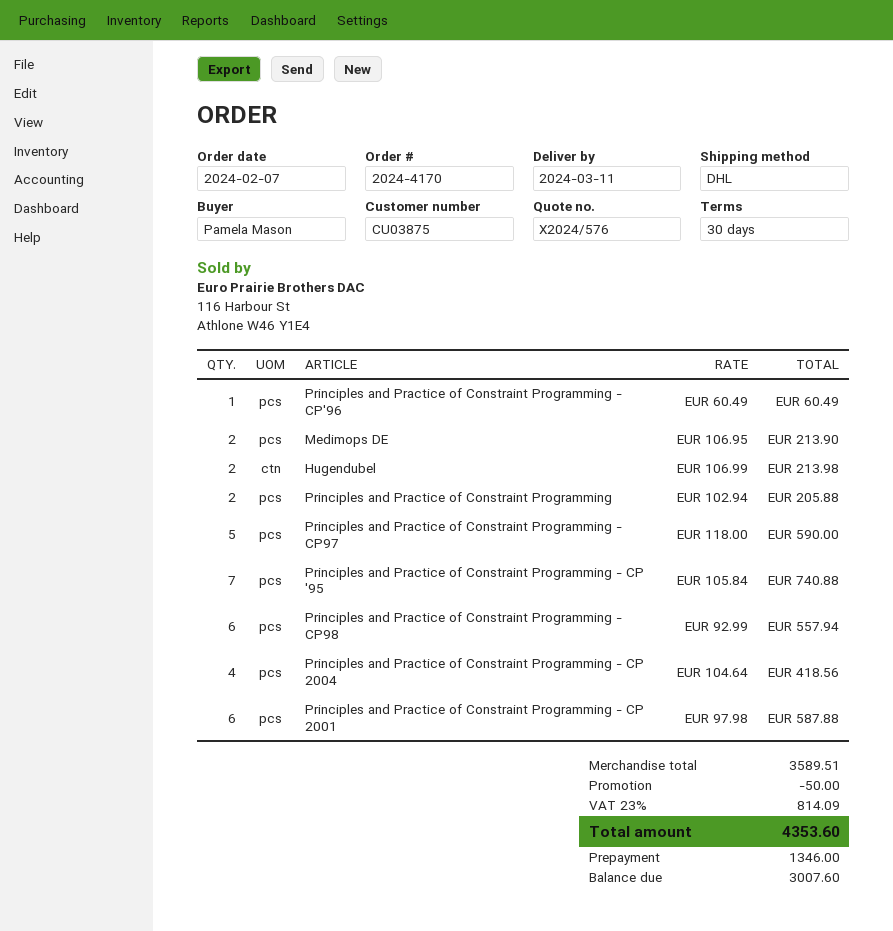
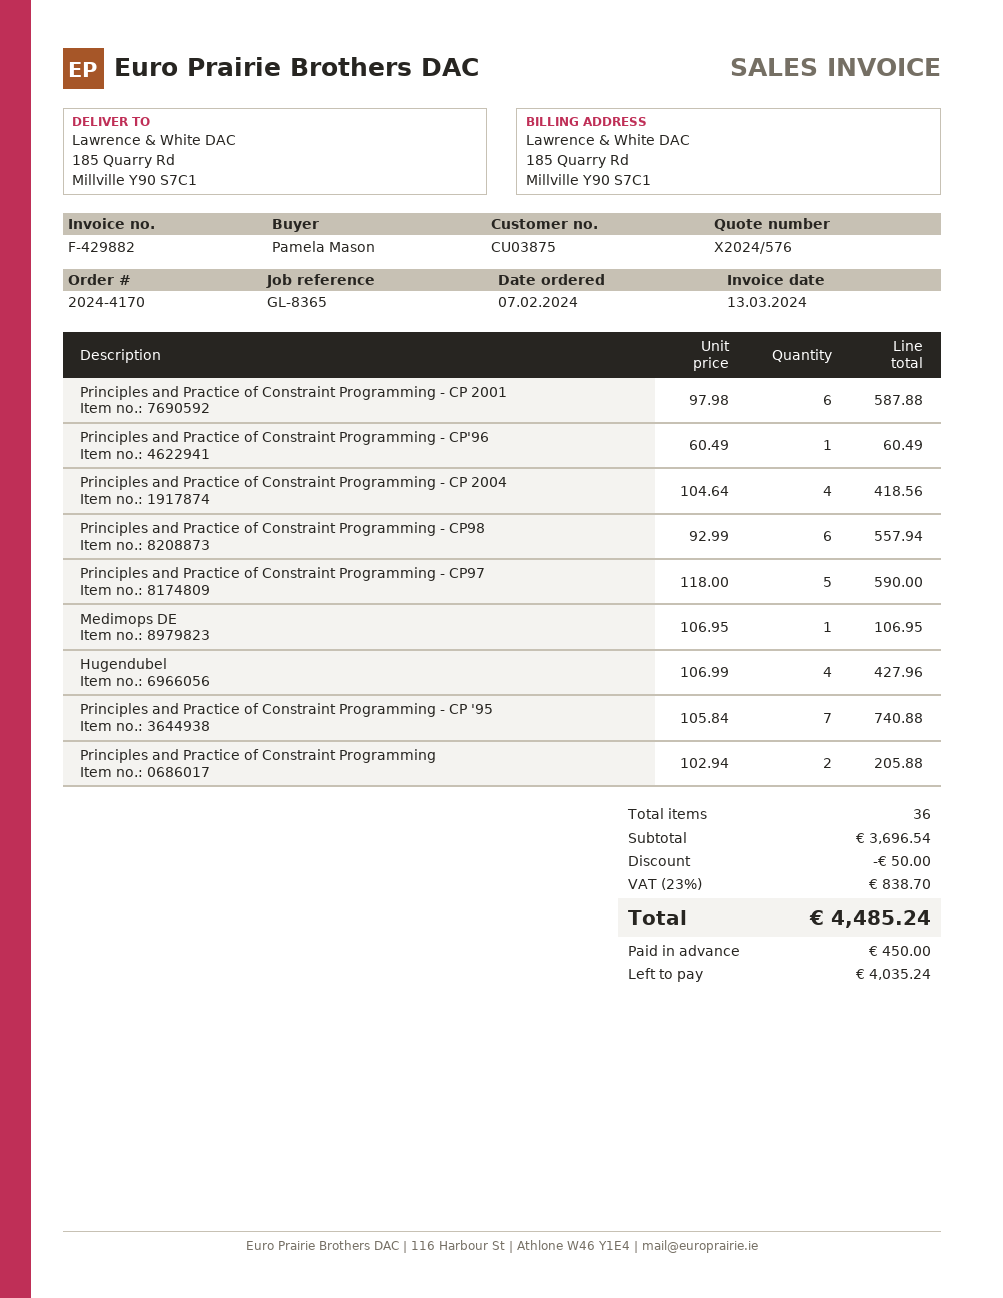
Medimops DE: 2 x 106.95 = 213.90 -> 1 x 106.95 = 106.95
Hugendubel: 2 x 106.99 = 213.98 -> 4 x 106.99 = 427.96
subtotal: 3589.51 -> 3696.54
tax: 23% = 814.09 -> 23% = 838.70
total: 4353.60 -> 4485.24
deposit: 1346.00 -> 450.00
balance: 3007.60 -> 4035.24

